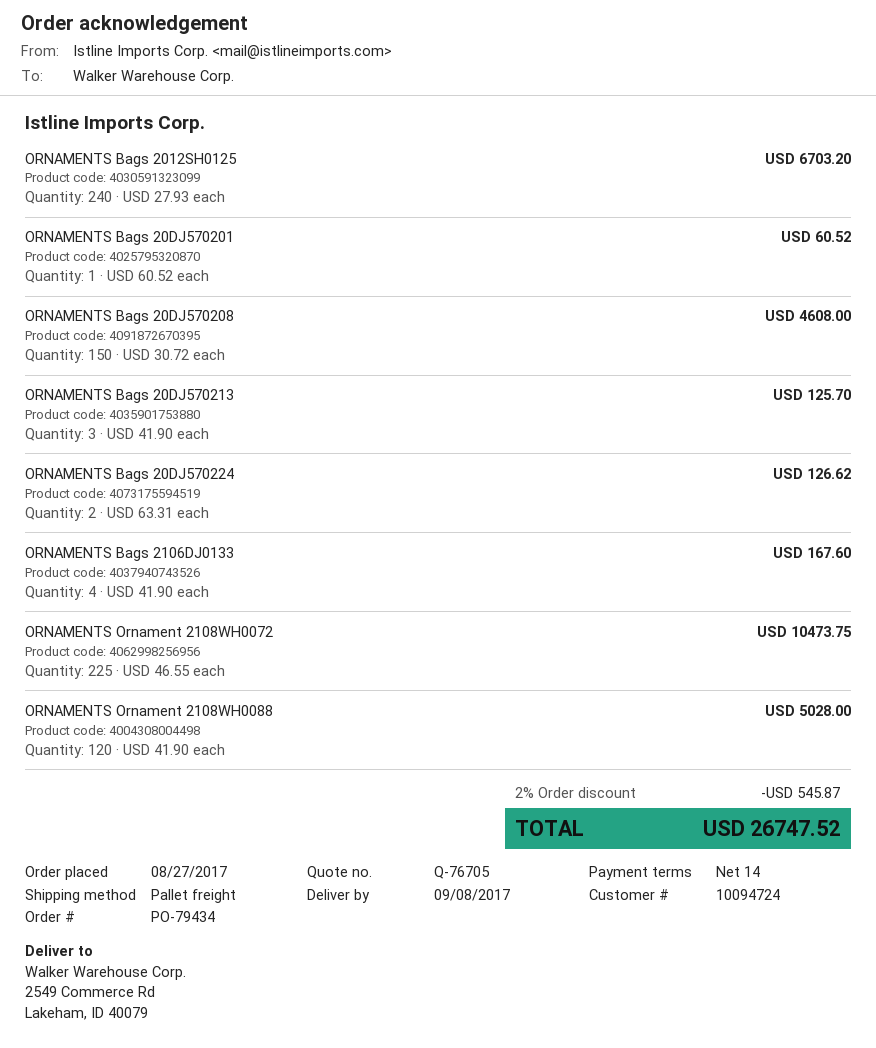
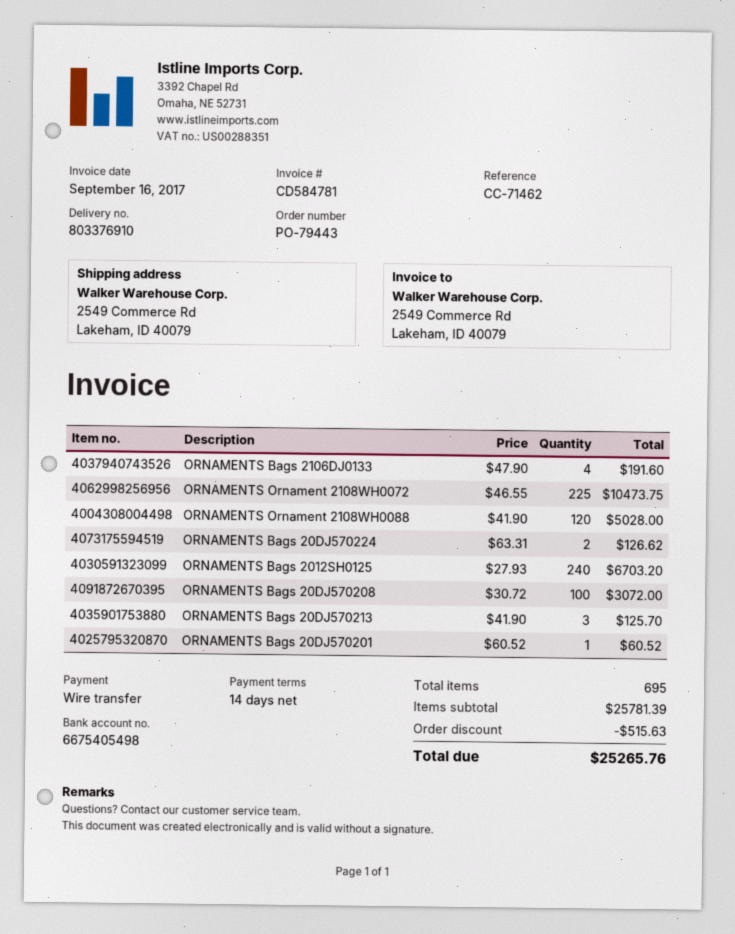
order number: PO-79434 -> PO-79443
ORNAMENTS Bags 20DJ570208: 150 x 30.72 = 4608.00 -> 100 x 30.72 = 3072.00
ORNAMENTS Bags 2106DJ0133: 4 x 41.90 = 167.60 -> 4 x 47.90 = 191.60
discount: 545.87 -> 515.63
total: 26747.52 -> 25265.76

